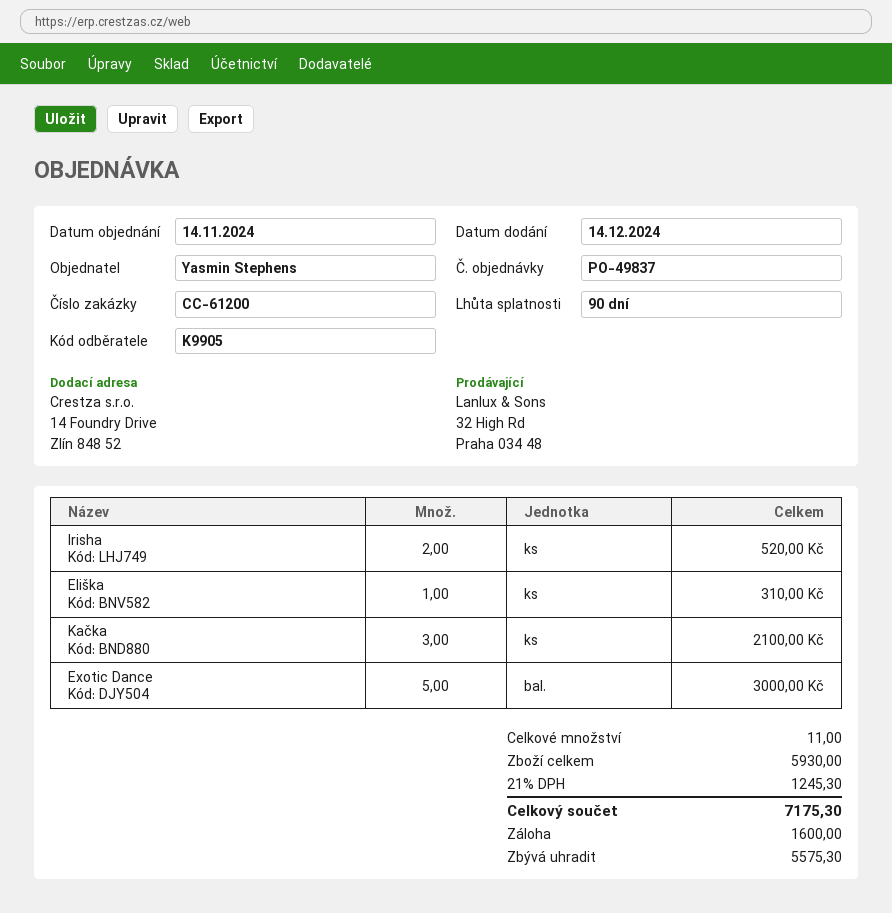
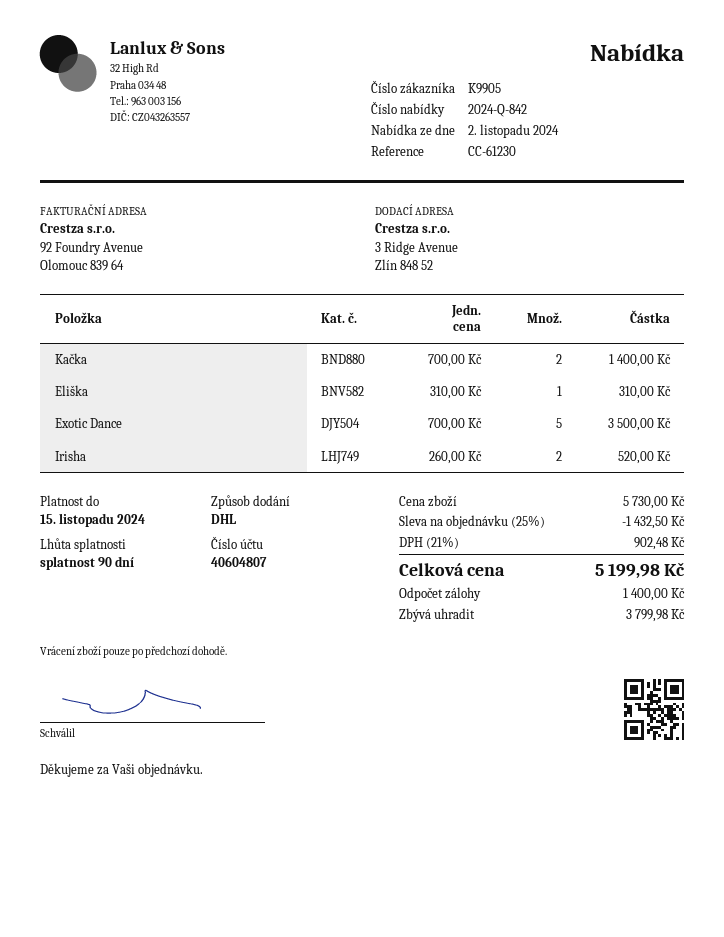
reference: CC-61200 -> CC-61230
ship to: 14 Foundry Drive, Zlín 848 52 -> 3 Ridge Avenue, Zlín 848 52
Kačka: 3 for 2100.00 -> 2 for 1400.00
Exotic Dance: 5 for 3000.00 -> 5 for 3500.00
subtotal: 5930.00 -> 5730.00
discount: none -> 25% = 1432.50
tax: 21% = 1245.30 -> 21% = 902.48
total: 7175.30 -> 5199.98
deposit: 1600.00 -> 1400.00
balance: 5575.30 -> 3799.98

